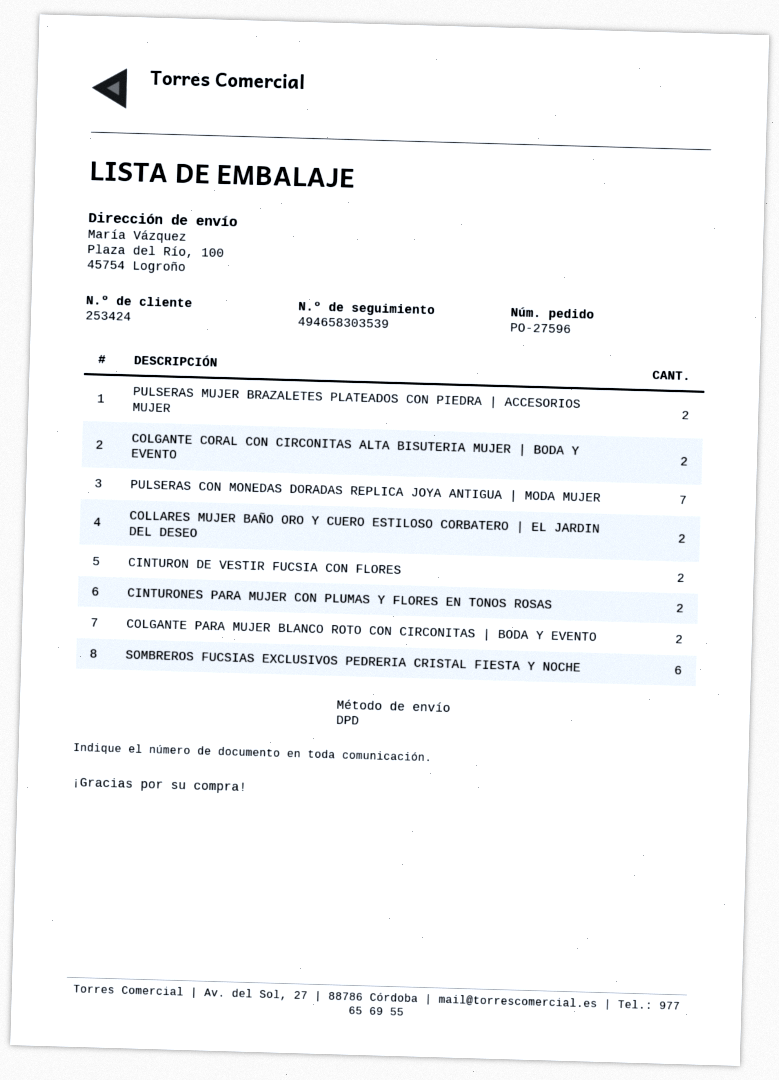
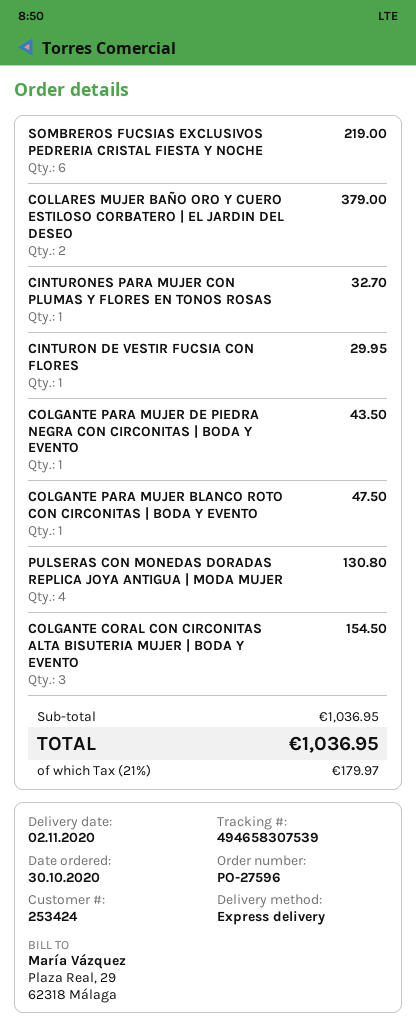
shipping method: DPD -> express
tracking number: 494658303539 -> 494658307539
PULSERAS MUJER BRAZALETES PLATEADOS CON PIEDRA | ACCESORIOS MUJER: 2 -> none
COLGANTE CORAL CON CIRCONITAS ALTA BISUTERIA MUJER | BODA Y EVENTO: 2 -> 3
PULSERAS CON MONEDAS DORADAS REPLICA JOYA ANTIGUA | MODA MUJER: 7 -> 4
CINTURON DE VESTIR FUCSIA CON FLORES: 2 -> 1
CINTURONES PARA MUJER CON PLUMAS Y FLORES EN TONOS ROSAS: 2 -> 1
COLGANTE PARA MUJER BLANCO ROTO CON CIRCONITAS | BODA Y EVENTO: 2 -> 1
COLGANTE PARA MUJER DE PIEDRA NEGRA CON CIRCONITAS | BODA Y EVENTO: none -> 1

